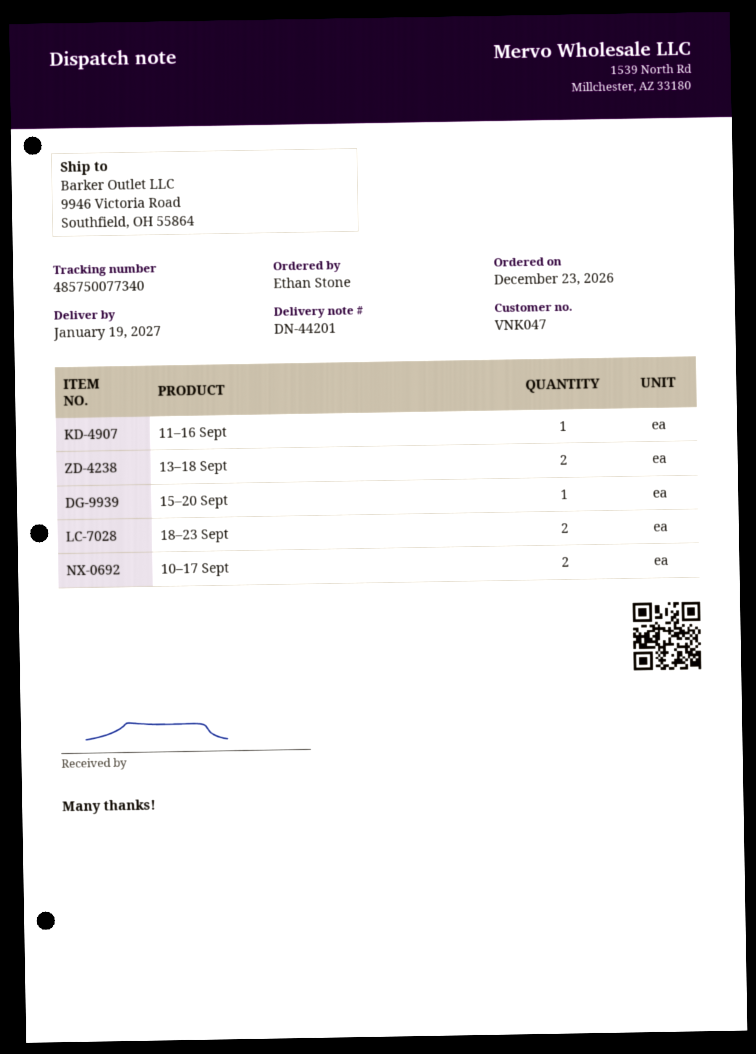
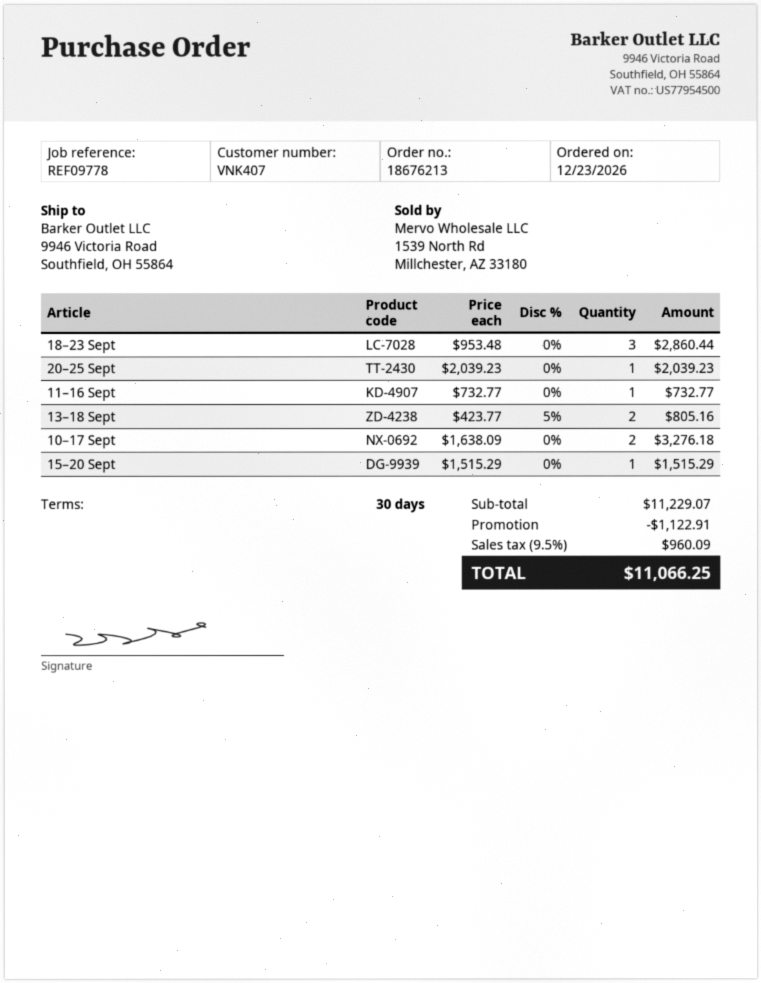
customer number: VNK047 -> VNK407
18–23 Sept: 2 -> 3
20–25 Sept: none -> 1

